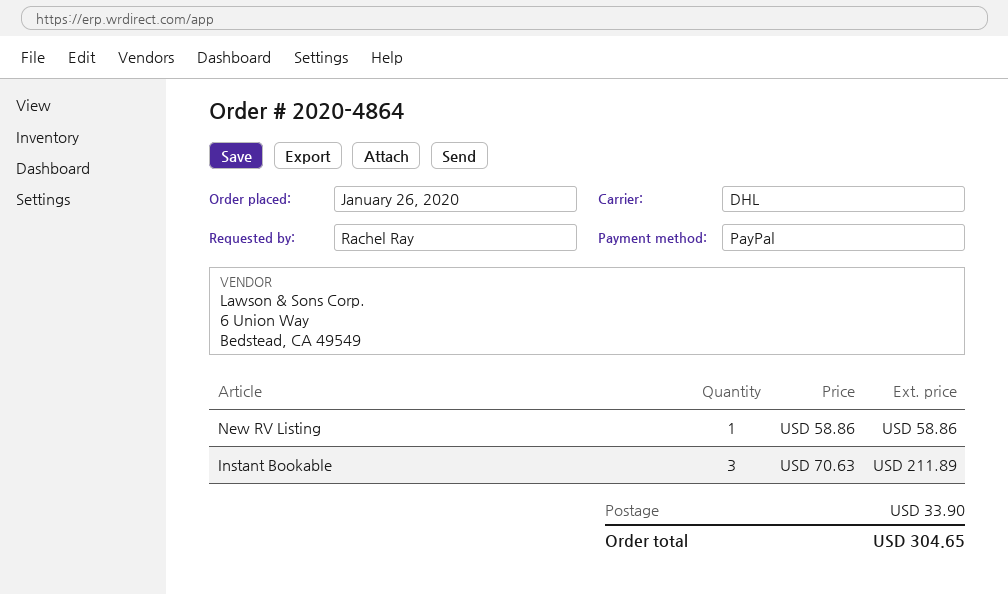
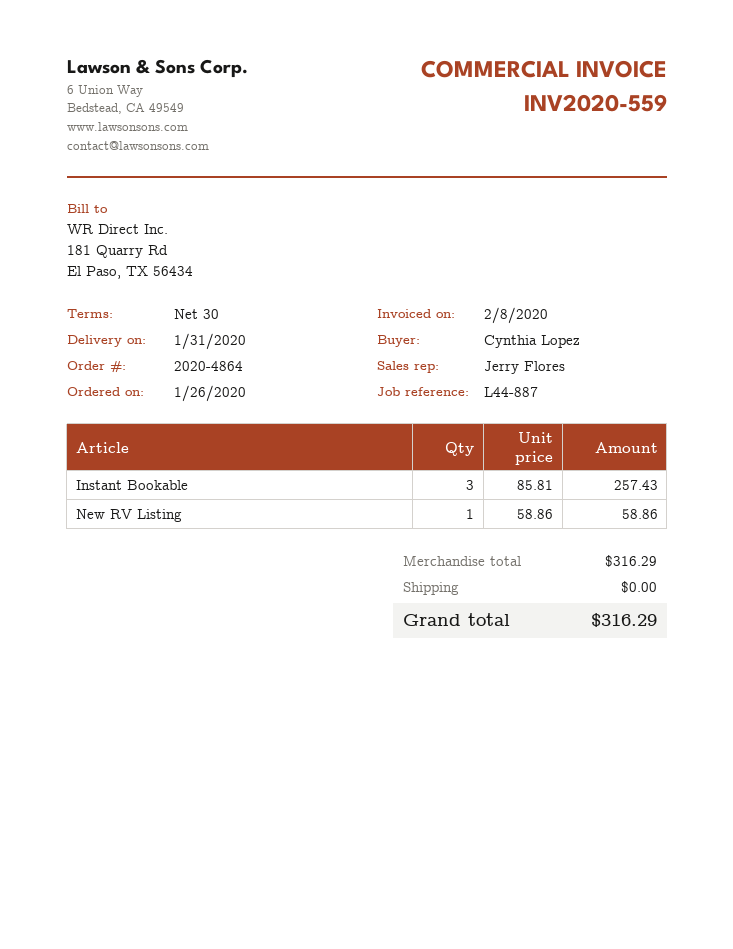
ordered by: Rachel Ray -> Cynthia Lopez
Instant Bookable: 3 x 70.63 = 211.89 -> 3 x 85.81 = 257.43
shipping: 33.90 -> 0.00
total: 304.65 -> 316.29

